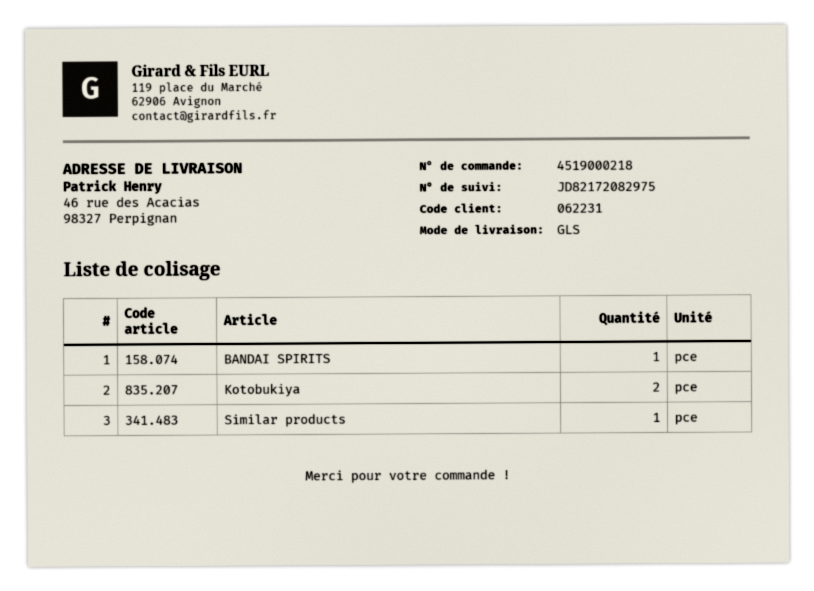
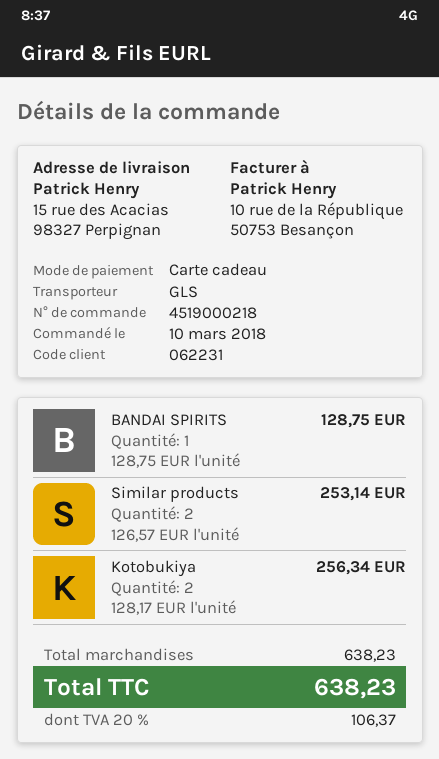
ship to: 46 rue des Acacias, 98327 Perpignan -> 15 rue des Acacias, 98327 Perpignan
Similar products: 1 -> 2

